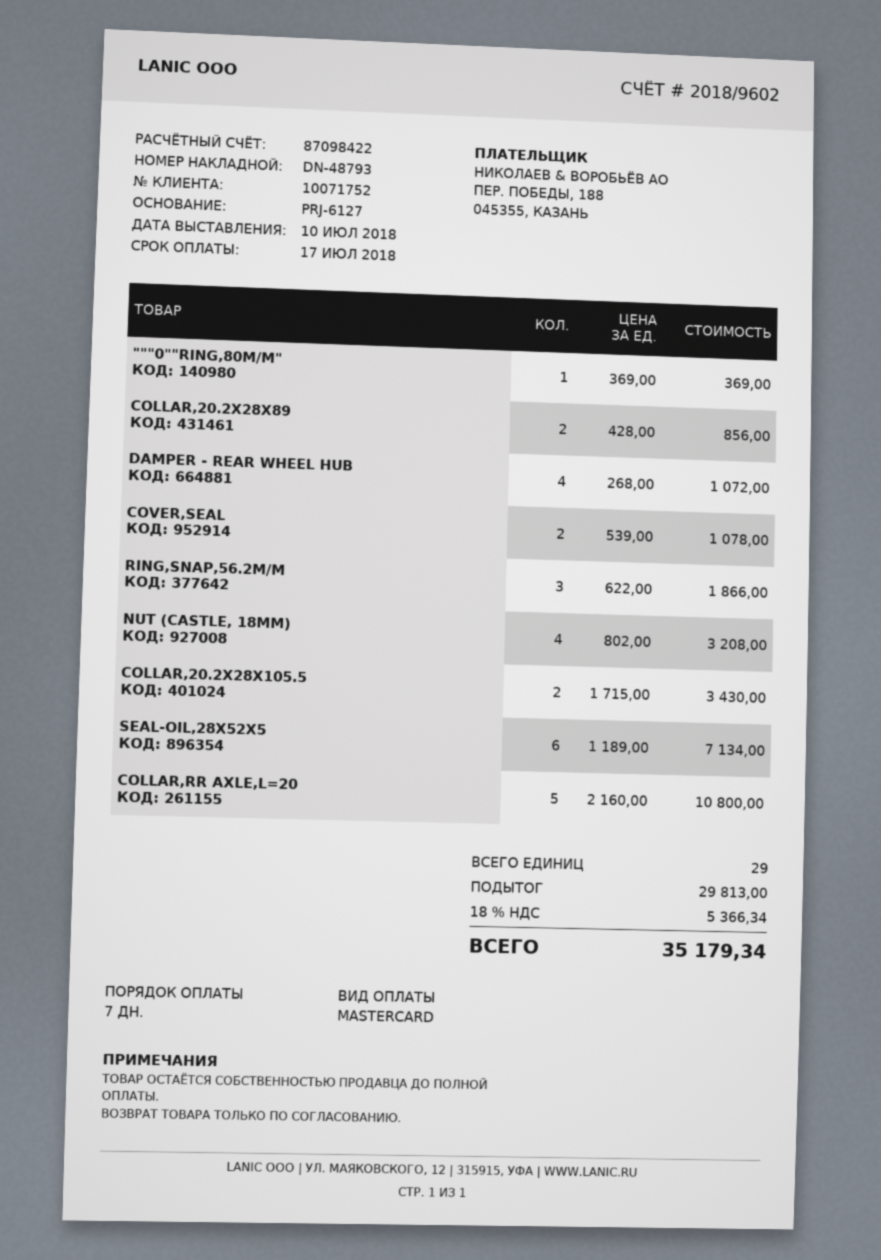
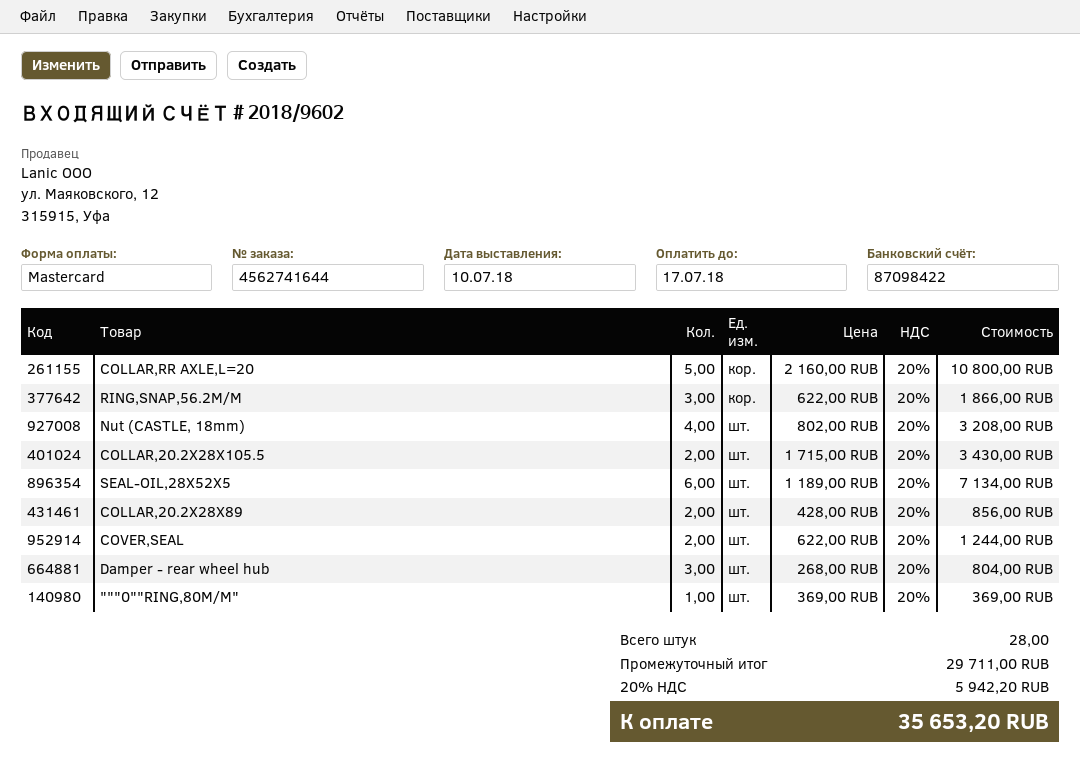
DAMPER - REAR WHEEL HUB: 4 x 268.00 = 1072.00 -> 3 x 268.00 = 804.00
COVER,SEAL: 2 x 539.00 = 1078.00 -> 2 x 622.00 = 1244.00
total quantity: 29 -> 28
subtotal: 29813.00 -> 29711.00
tax: 18% = 5366.34 -> 20% = 5942.20
total: 35179.34 -> 35653.20

